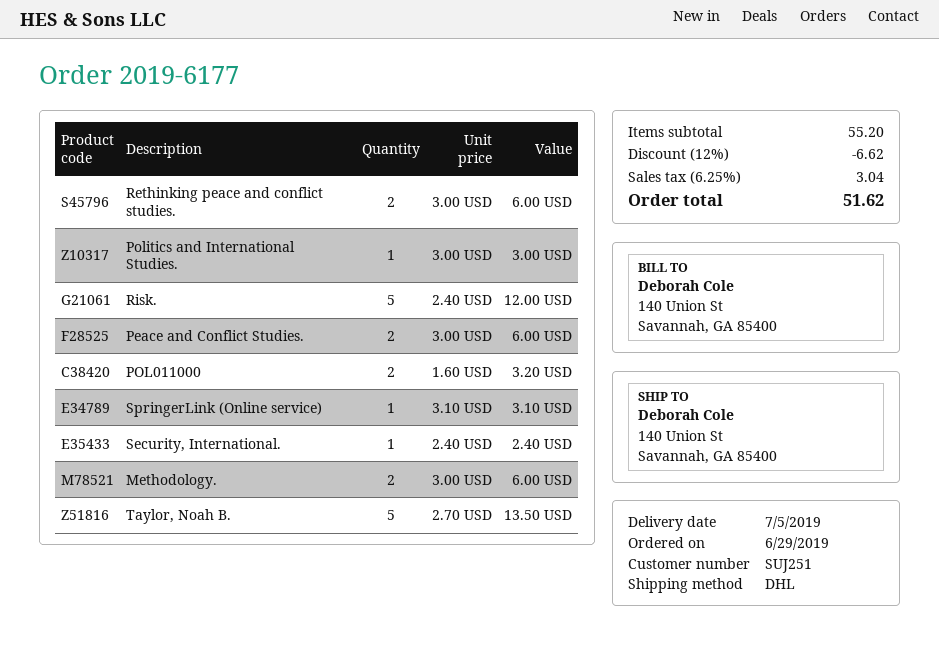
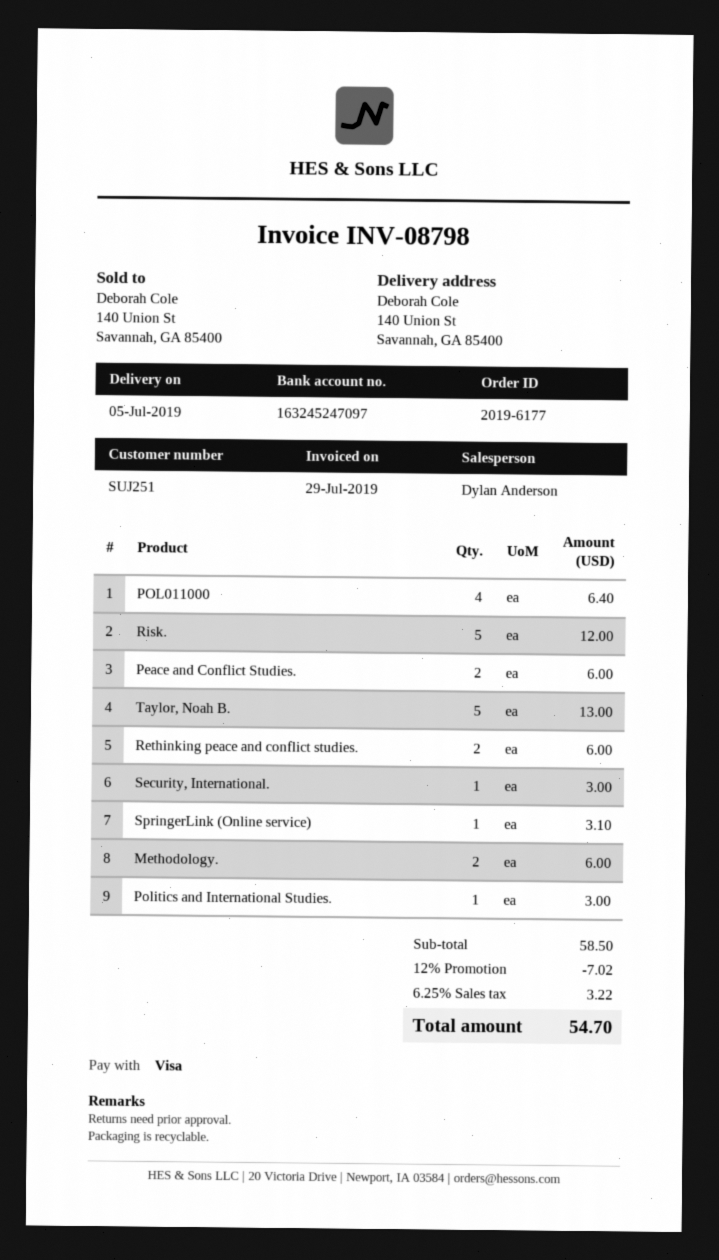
POL011000: 2 for 3.20 -> 4 for 6.40
Security, International.: 1 for 2.40 -> 1 for 3.00
Taylor, Noah B.: 5 for 13.50 -> 5 for 13.00
subtotal: 55.20 -> 58.50
discount: 12% = 6.62 -> 12% = 7.02
tax: 6.25% = 3.04 -> 6.25% = 3.22
total: 51.62 -> 54.70

